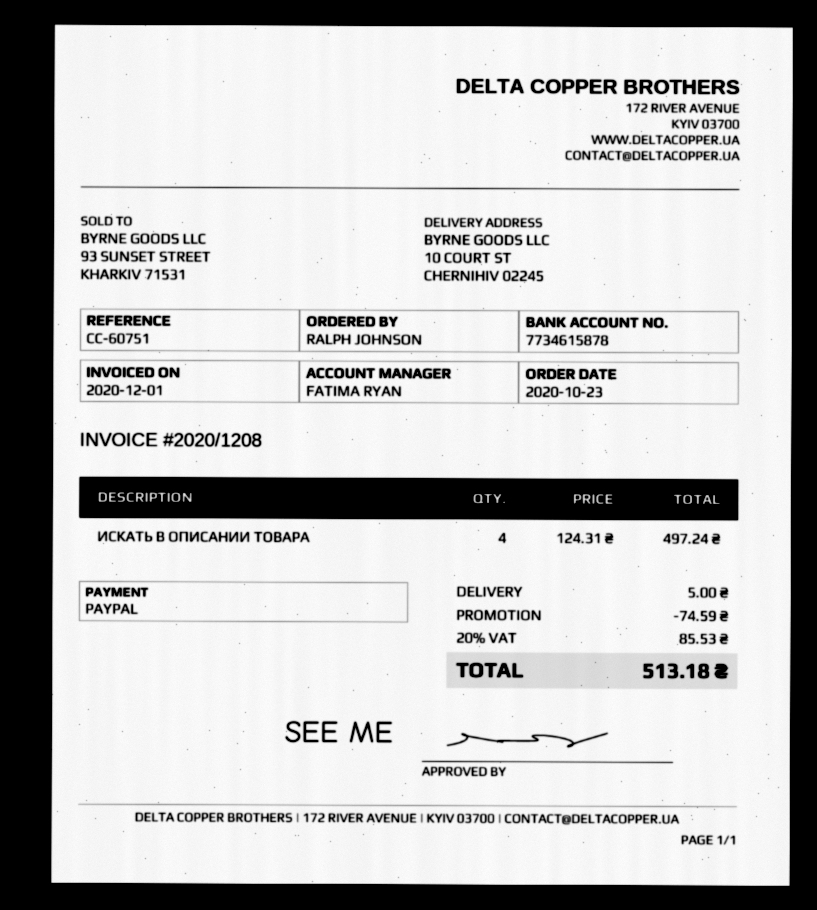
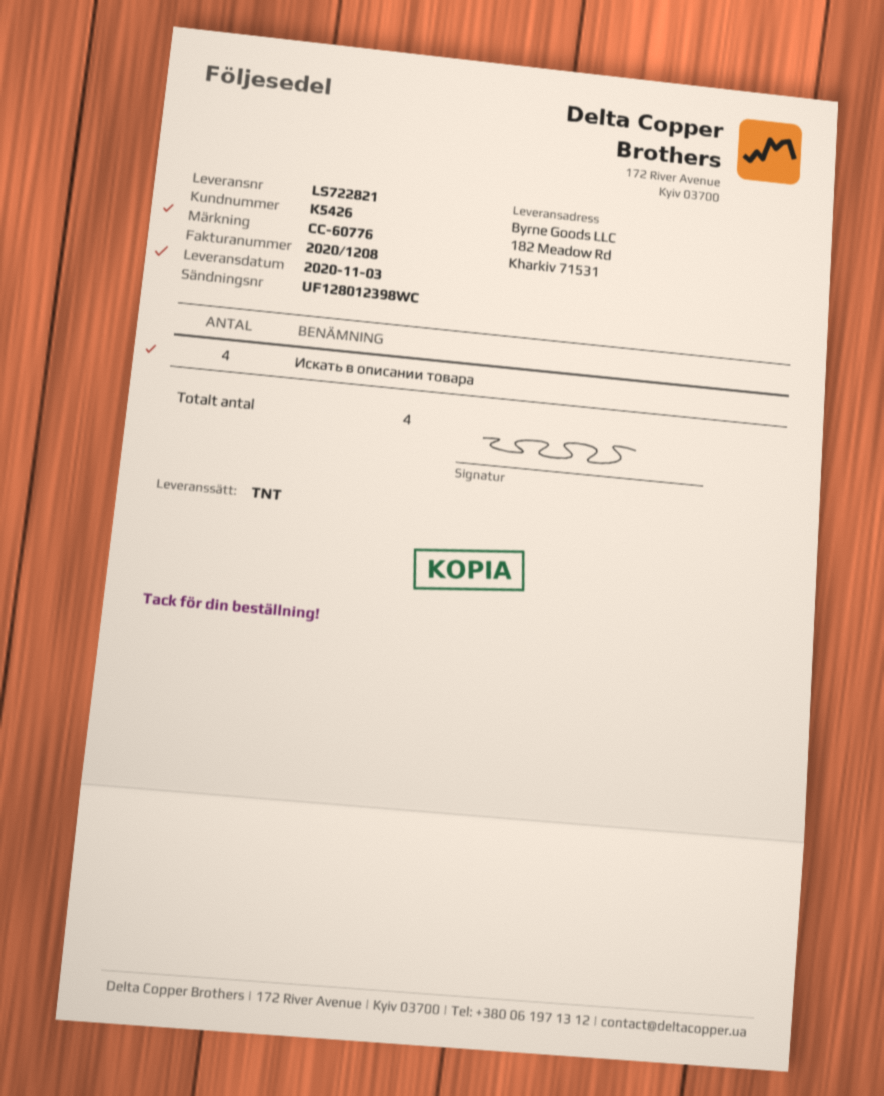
reference: CC-60751 -> CC-60776
ship to: 10 COURT ST, CHERNIHIV 02245 -> 182 Meadow Rd, Kharkiv 71531

